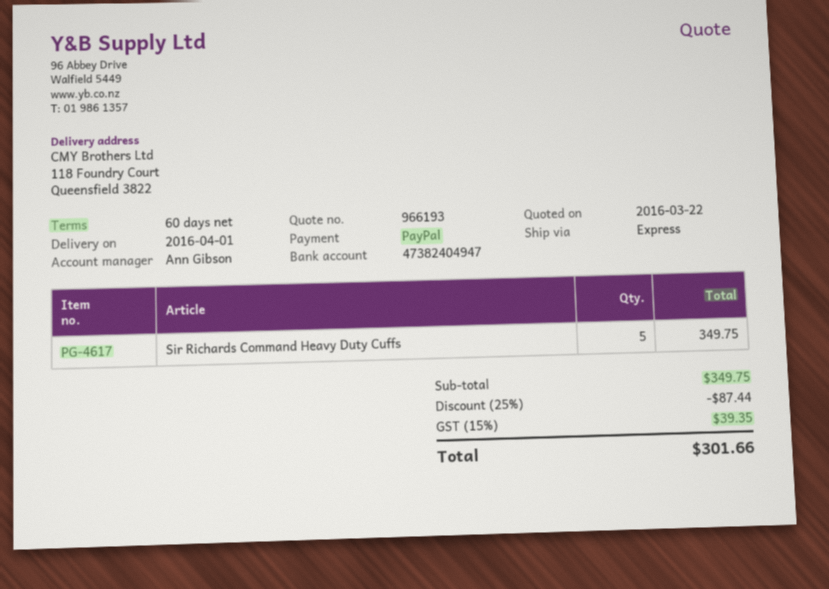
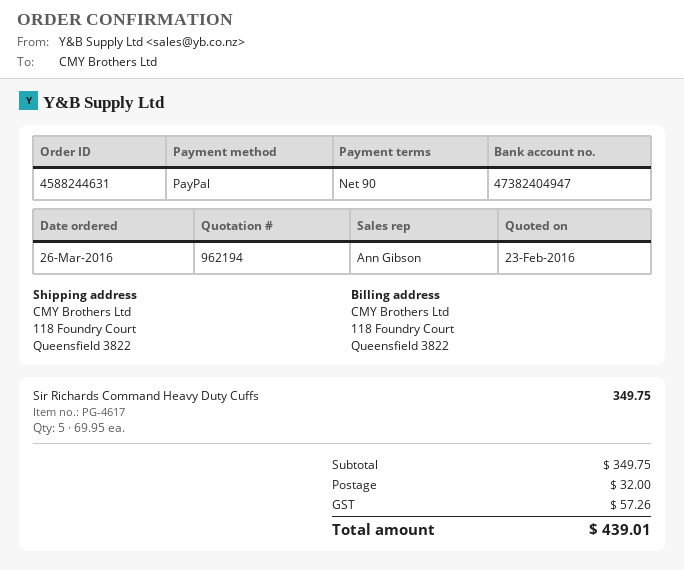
quote number: 966193 -> 962194
quote date: 2016-03-22 -> 2016-02-23
payment terms: 60 days -> 90 days
discount: 25% = 87.44 -> none
shipping: none -> 32.00
tax: 39.35 -> 57.26
total: 301.66 -> 439.01

